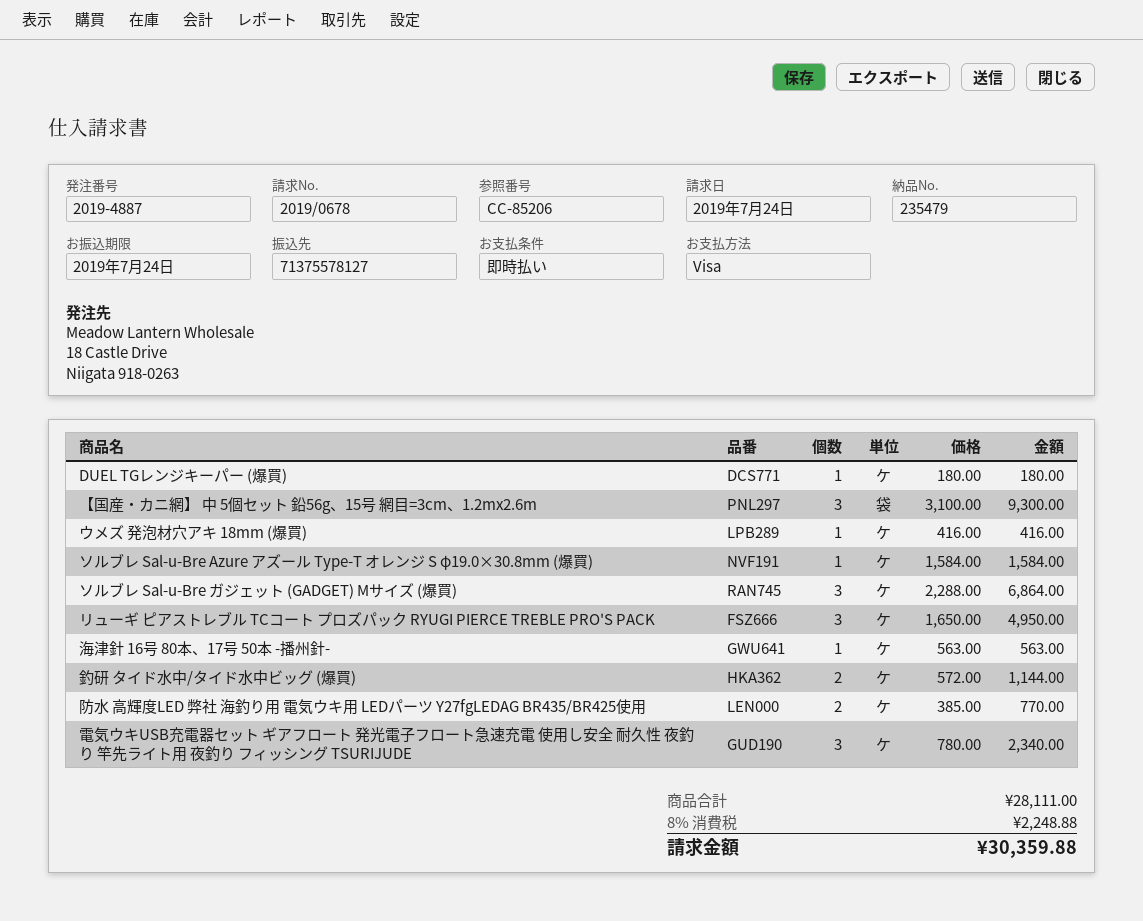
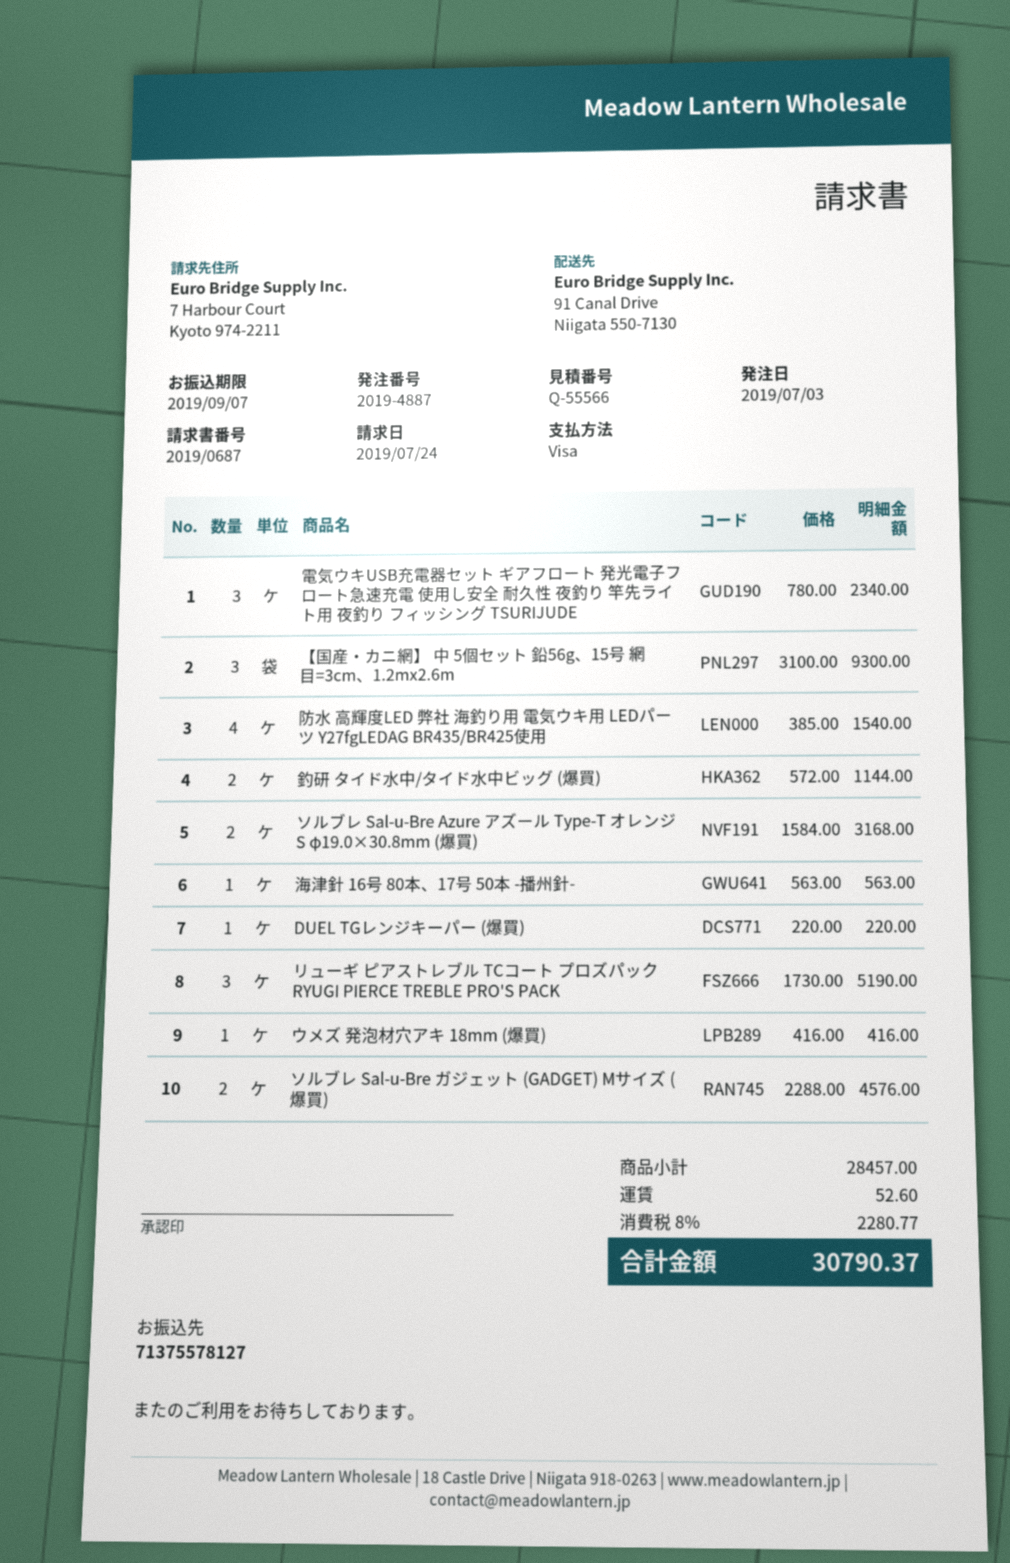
invoice number: 2019/0678 -> 2019/0687
due date: 2019-07-24 -> 2019-09-07
DUEL TGレンジキーパー (爆買): 1 x 180.00 = 180.00 -> 1 x 220.00 = 220.00
ソルブレ Sal-u-Bre Azure アズール Type-T オレンジ S φ19.0×30.8mm (爆買): 1 x 1584.00 = 1584.00 -> 2 x 1584.00 = 3168.00
ソルブレ Sal-u-Bre ガジェット (GADGET) Mサイズ (爆買): 3 x 2288.00 = 6864.00 -> 2 x 2288.00 = 4576.00
リューギ ピアストレブル TCコート プロズパック RYUGI PIERCE TREBLE PRO'S PACK: 3 x 1650.00 = 4950.00 -> 3 x 1730.00 = 5190.00
防水 高輝度LED 弊社 海釣り用 電気ウキ用 LEDパーツ Y27fgLEDAG BR435/BR425使用: 2 x 385.00 = 770.00 -> 4 x 385.00 = 1540.00
subtotal: 28111.00 -> 28457.00
shipping: none -> 52.60
tax: 8% = 2248.88 -> 8% = 2280.77
total: 30359.88 -> 30790.37

